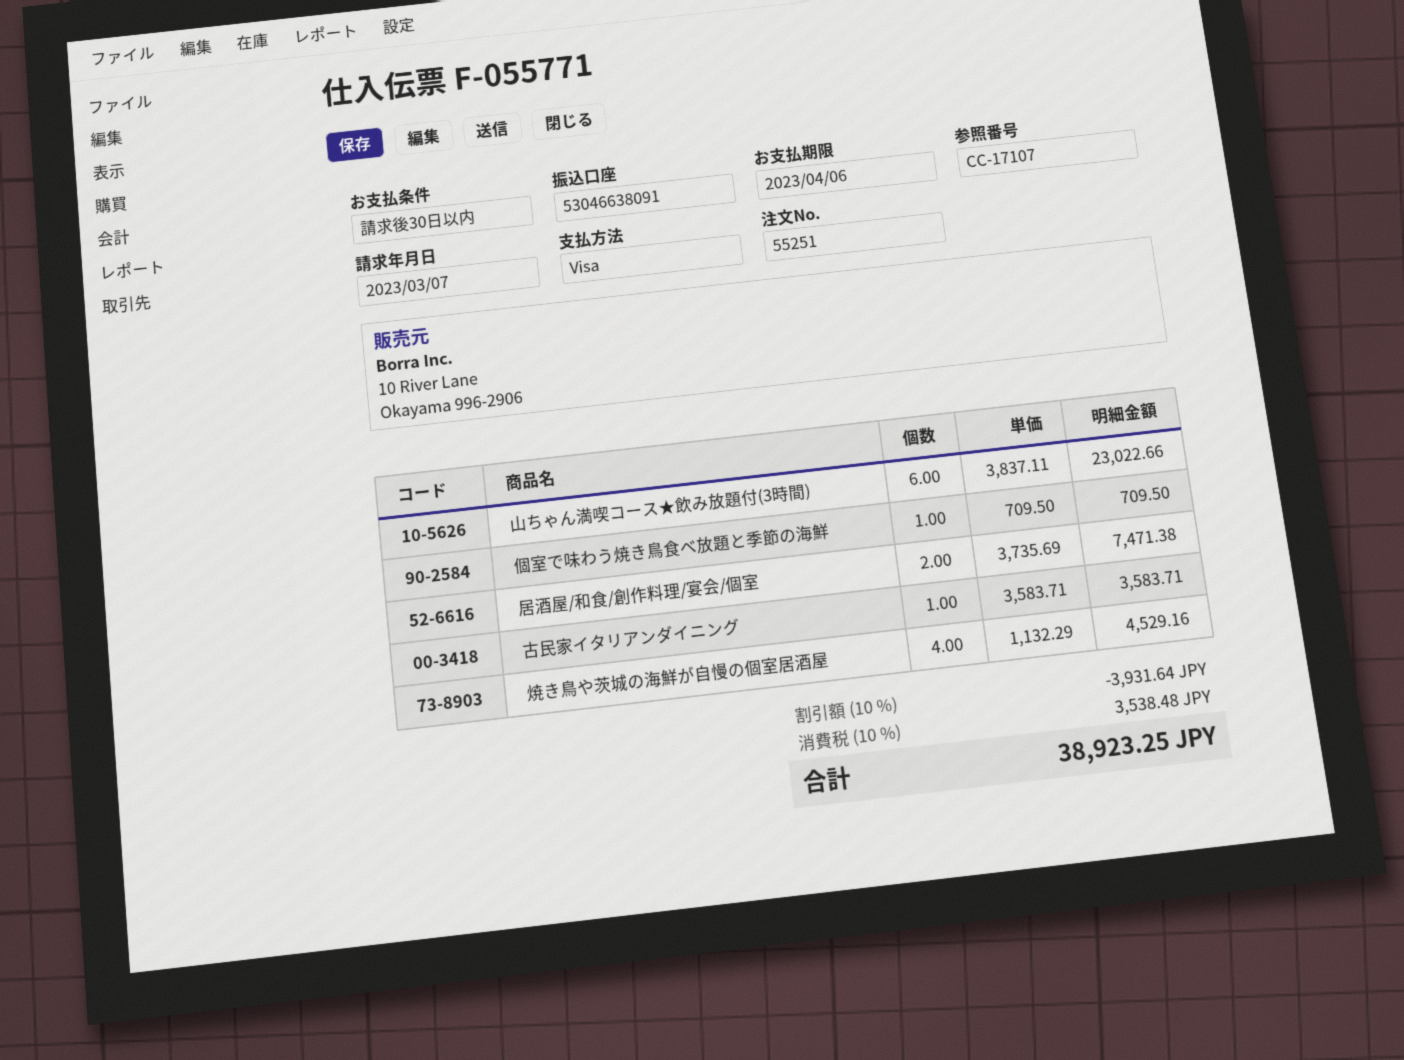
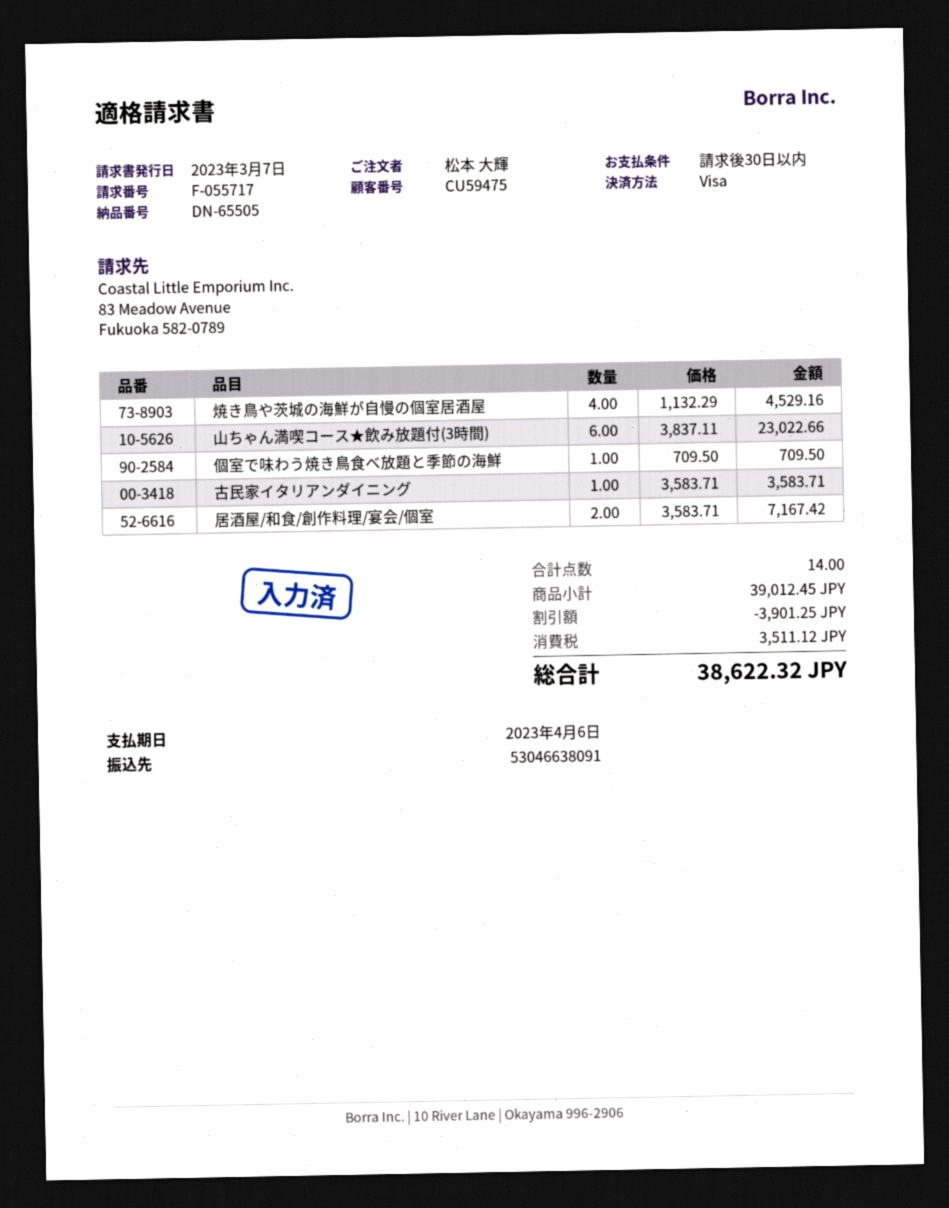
invoice number: F-055771 -> F-055717
居酒屋/和食/創作料理/宴会/個室: 2 x 3735.69 = 7471.38 -> 2 x 3583.71 = 7167.42
discount: 3931.64 -> 3901.25
tax: 3538.48 -> 3511.12
total: 38923.25 -> 38622.32

